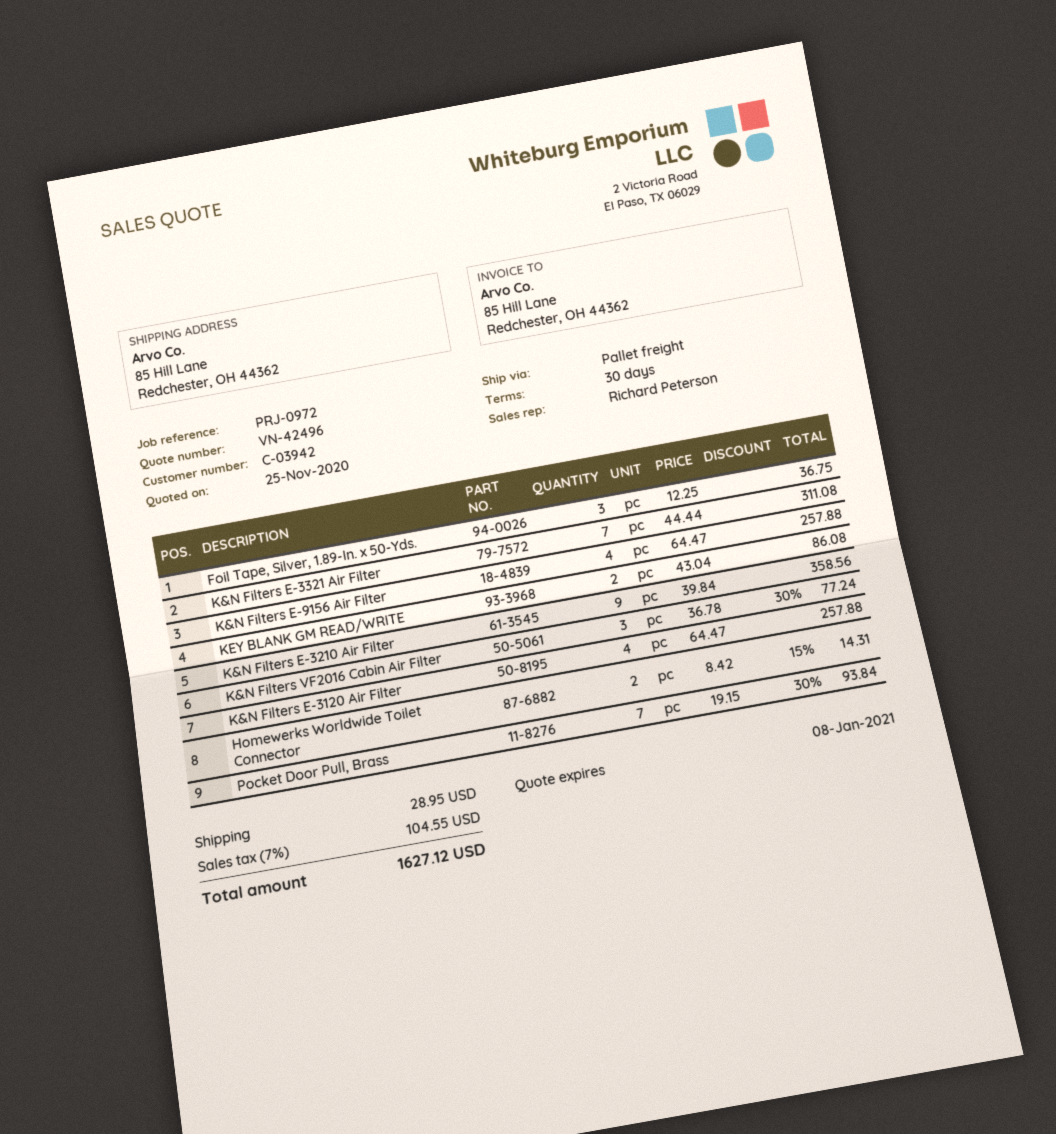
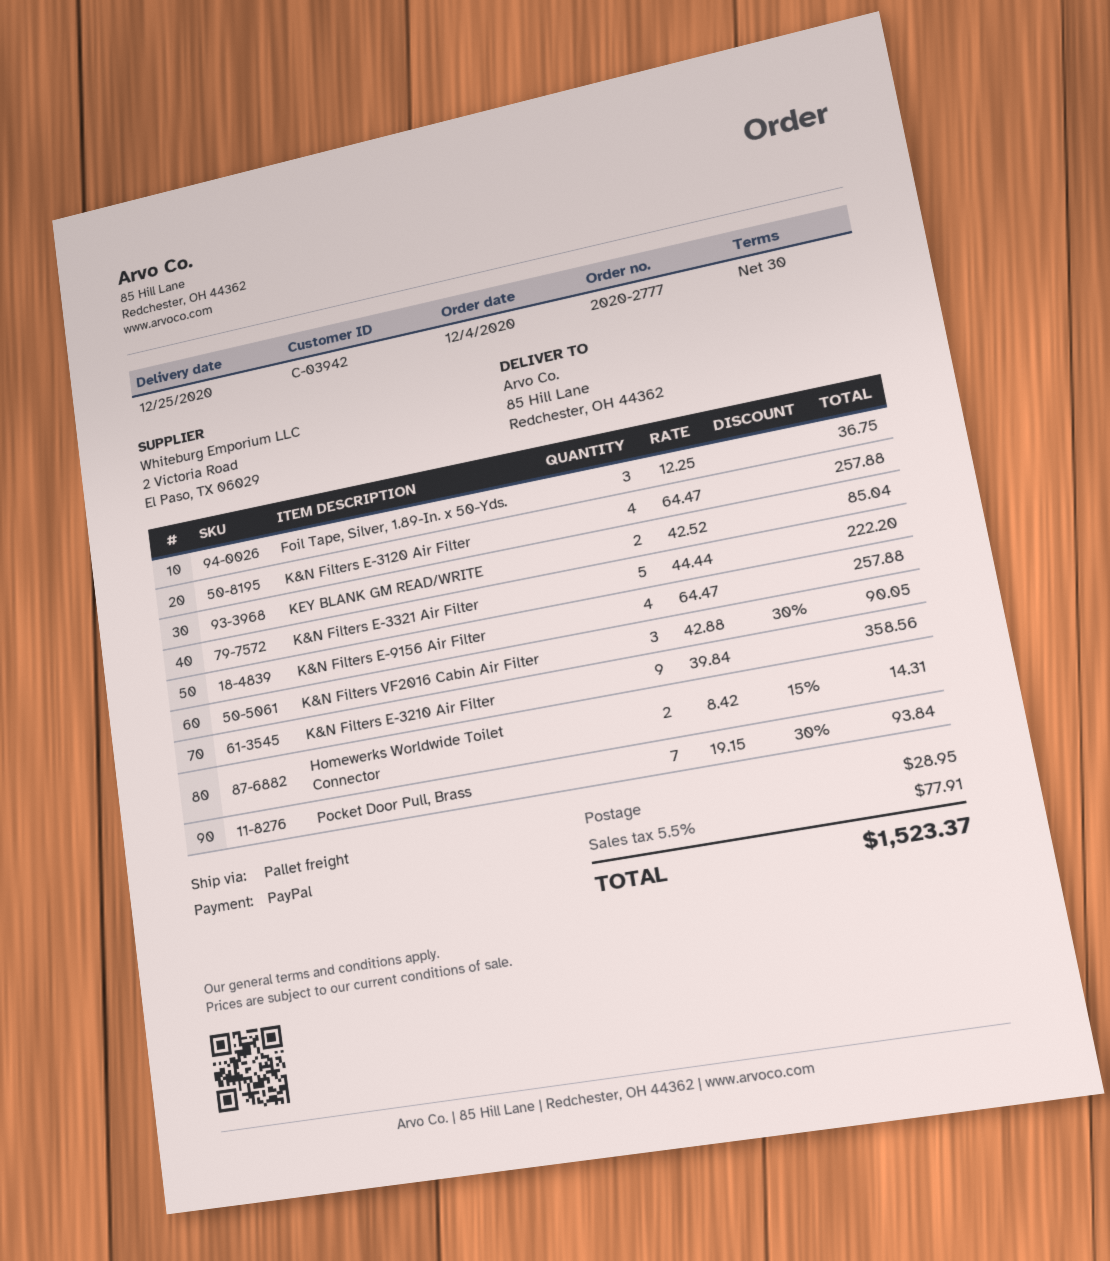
K&N Filters E-3321 Air Filter: 7 x 44.44 = 311.08 -> 5 x 44.44 = 222.20
KEY BLANK GM READ/WRITE: 2 x 43.04 = 86.08 -> 2 x 42.52 = 85.04
K&N Filters VF2016 Cabin Air Filter: 3 x 36.78 - 30% = 77.24 -> 3 x 42.88 - 30% = 90.05
tax: 7% = 104.55 -> 5.5% = 77.91
total: 1627.12 -> 1523.37

